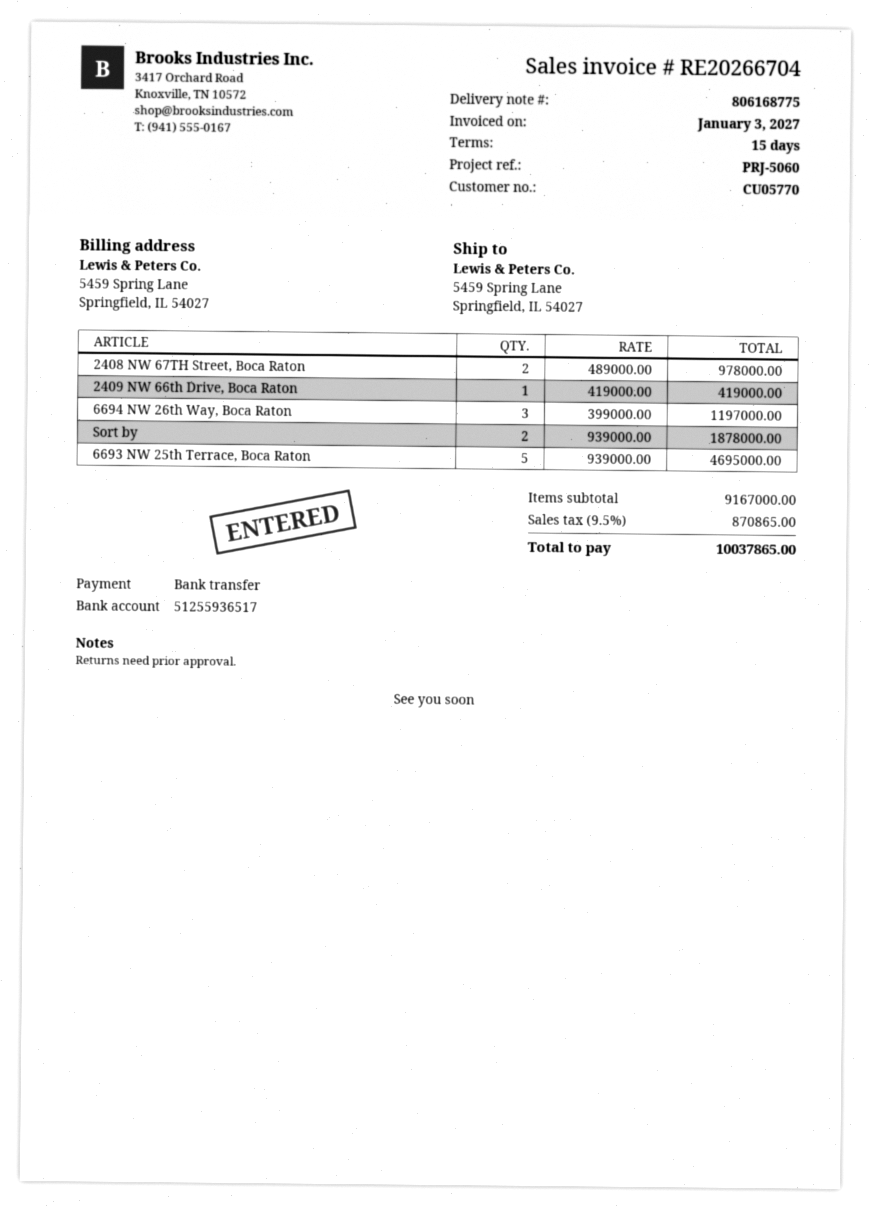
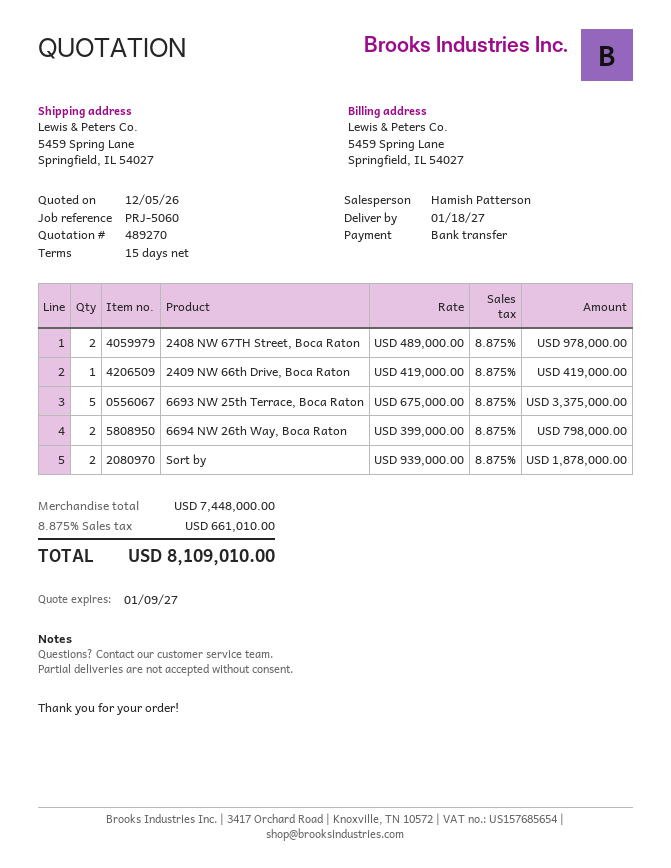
6694 NW 26th Way, Boca Raton: 3 x 399000.00 = 1197000.00 -> 2 x 399000.00 = 798000.00
6693 NW 25th Terrace, Boca Raton: 5 x 939000.00 = 4695000.00 -> 5 x 675000.00 = 3375000.00
subtotal: 9167000.00 -> 7448000.00
tax: 9.5% = 870865.00 -> 8.875% = 661010.00
total: 10037865.00 -> 8109010.00

